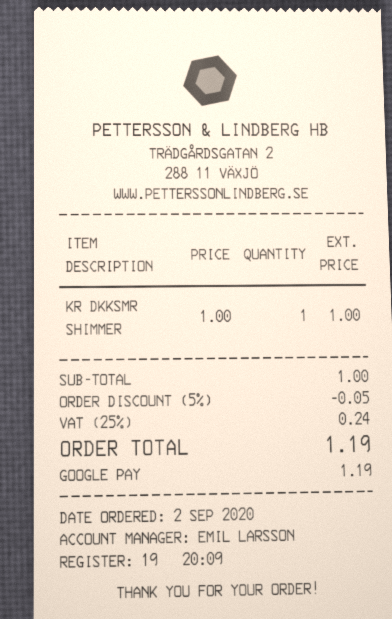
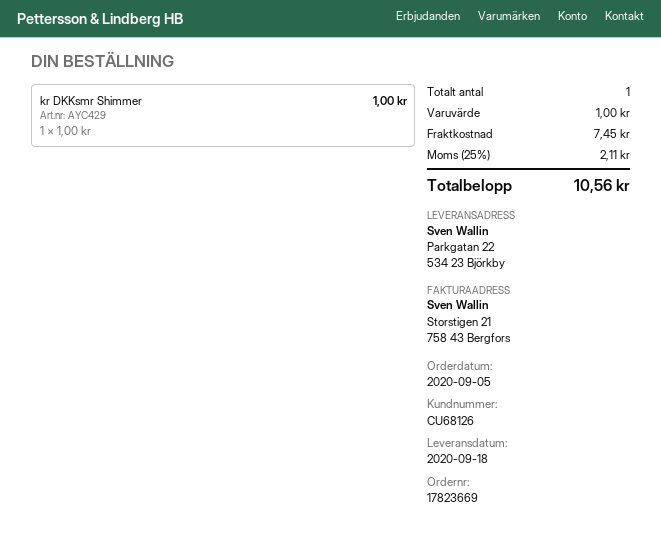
order date: 2020-09-02 -> 2020-09-05
discount: 5% = 0.05 -> none
shipping: none -> 7.45
tax: 25% = 0.24 -> 25% = 2.11
total: 1.19 -> 10.56

